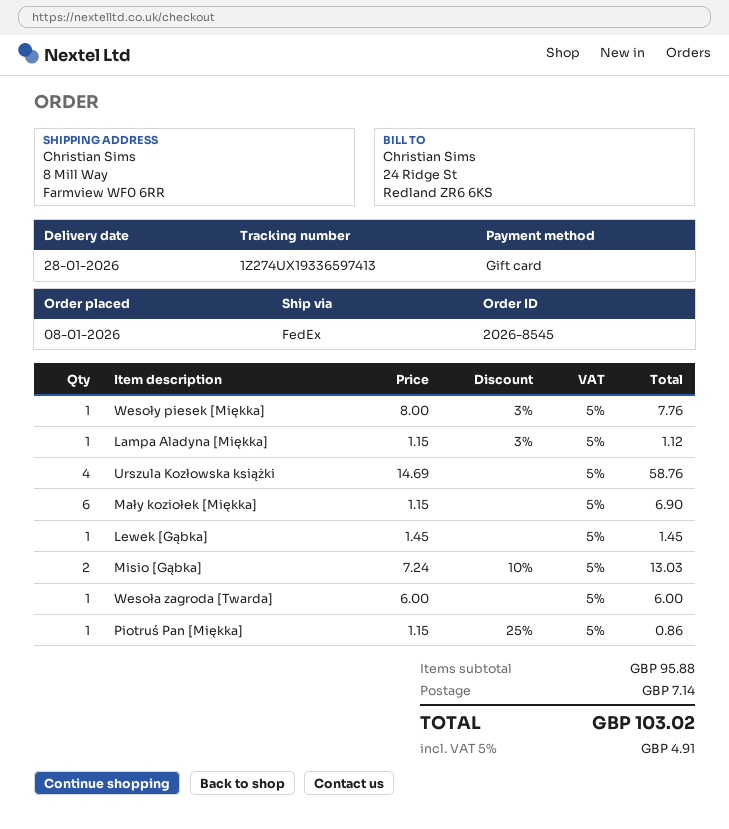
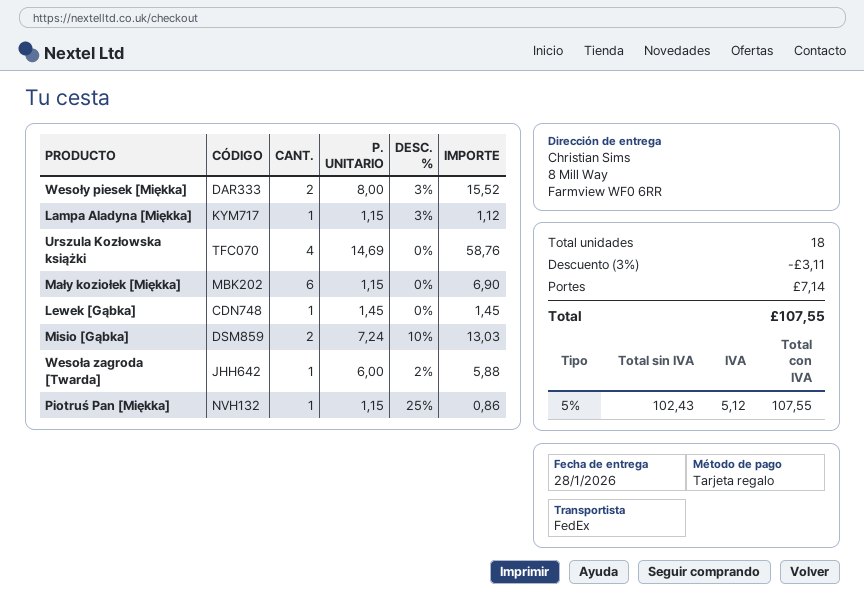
Wesoły piesek [Miękka]: 1 x 8.00 - 3% = 7.76 -> 2 x 8.00 - 3% = 15.52
Wesoła zagroda [Twarda]: 1 x 6.00 = 6.00 -> 1 x 6.00 - 2% = 5.88
discount: none -> 3% = 3.11
tax: 5% = 4.91 -> 5% = 5.12
total: 103.02 -> 107.55

